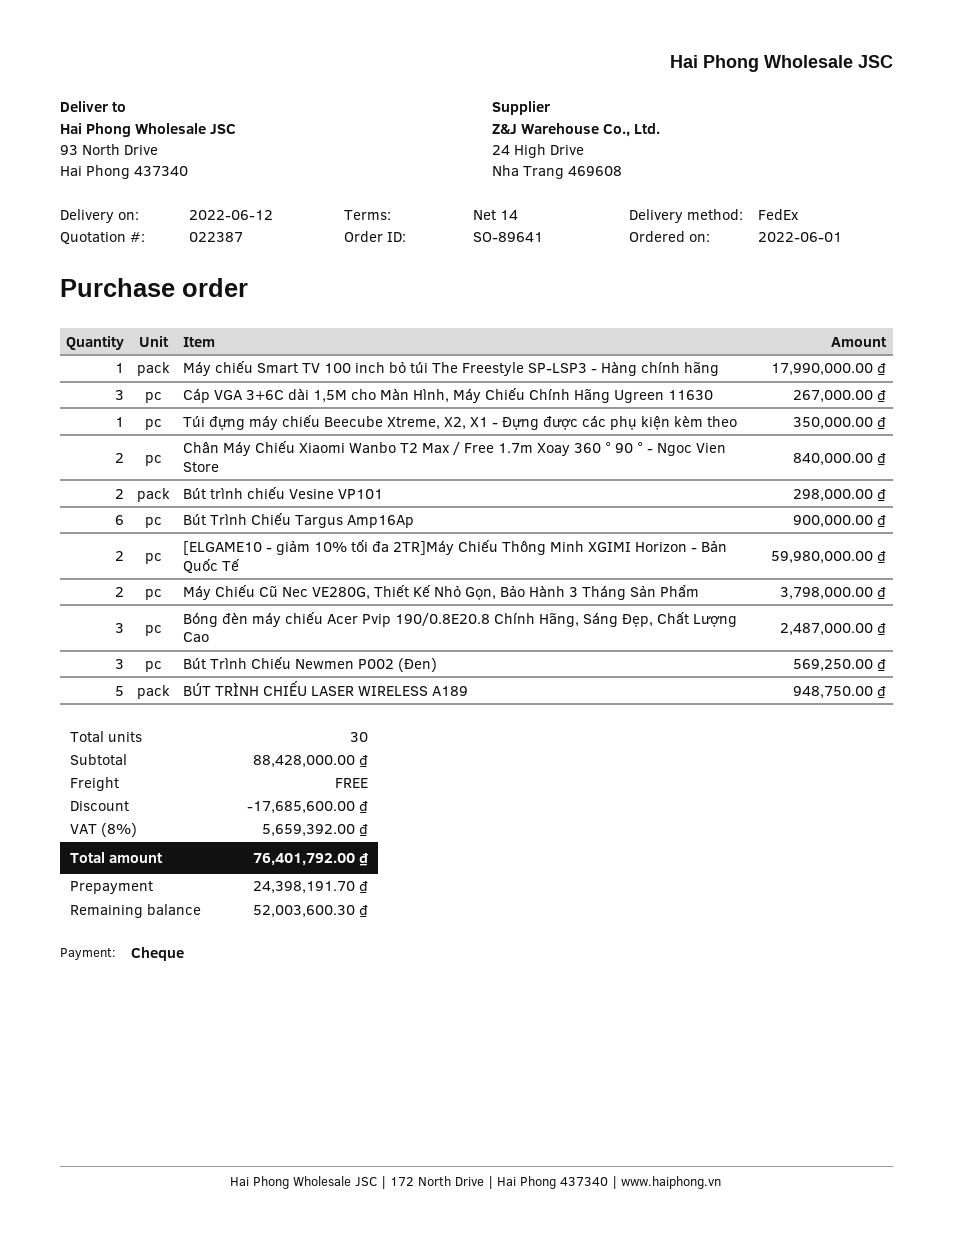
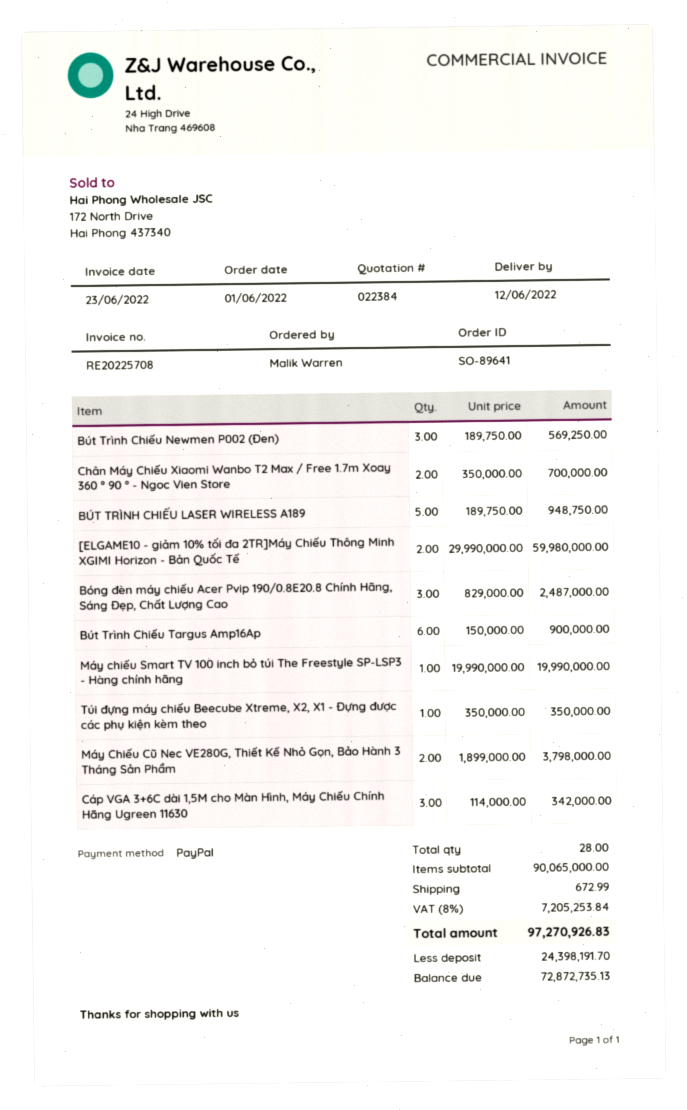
quote number: 022387 -> 022384
payment method: cheque -> PayPal
Máy chiếu Smart TV 100 inch bỏ túi The Freestyle SP-LSP3 - Hàng chính hãng: 1 for 17990000.00 -> 1 for 19990000.00
Cáp VGA 3+6C dài 1,5M cho Màn Hình, Máy Chiếu Chính Hãng Ugreen 11630: 3 for 267000.00 -> 3 for 342000.00
Chân Máy Chiếu Xiaomi Wanbo T2 Max / Free 1.7m Xoay 360 ° 90 ° - Ngoc Vien Store: 2 for 840000.00 -> 2 for 700000.00
Bút trình chiếu Vesine VP101: 2 for 298000.00 -> none
total quantity: 30 -> 28
subtotal: 88428000.00 -> 90065000.00
discount: 17685600.00 -> none
shipping: 0.00 -> 672.99
tax: 8% = 5659392.00 -> 8% = 7205253.84
total: 76401792.00 -> 97270926.83
balance: 52003600.30 -> 72872735.13

